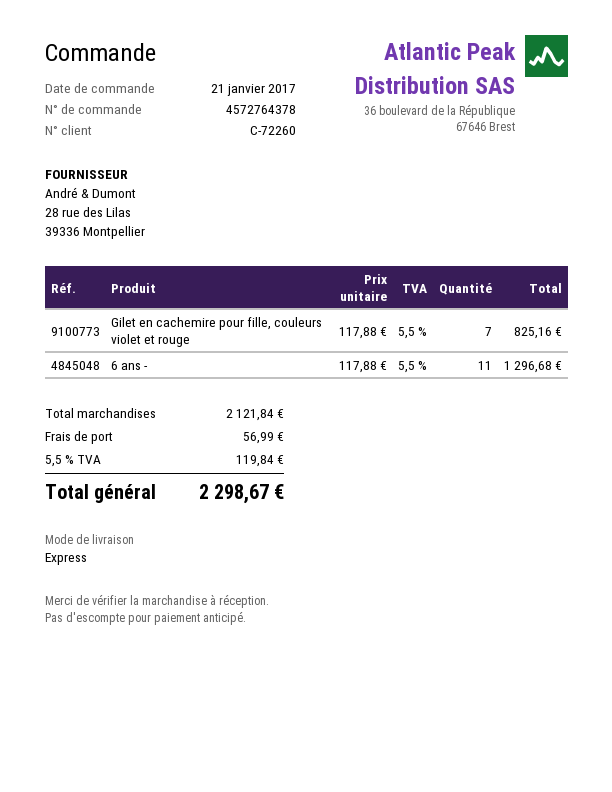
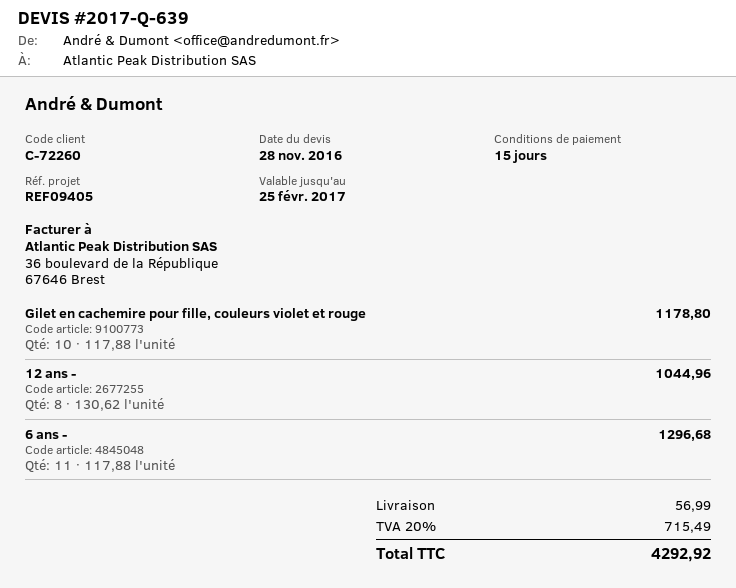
Gilet en cachemire pour fille, couleurs violet et rouge: 7 x 117.88 = 825.16 -> 10 x 117.88 = 1178.80
12 ans -: none -> 8 x 130.62 = 1044.96
tax: 5.5% = 119.84 -> 20% = 715.49
total: 2298.67 -> 4292.92

